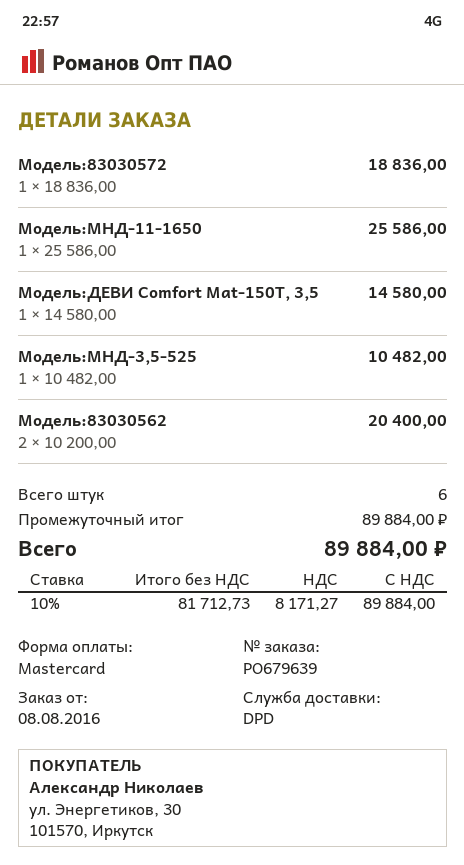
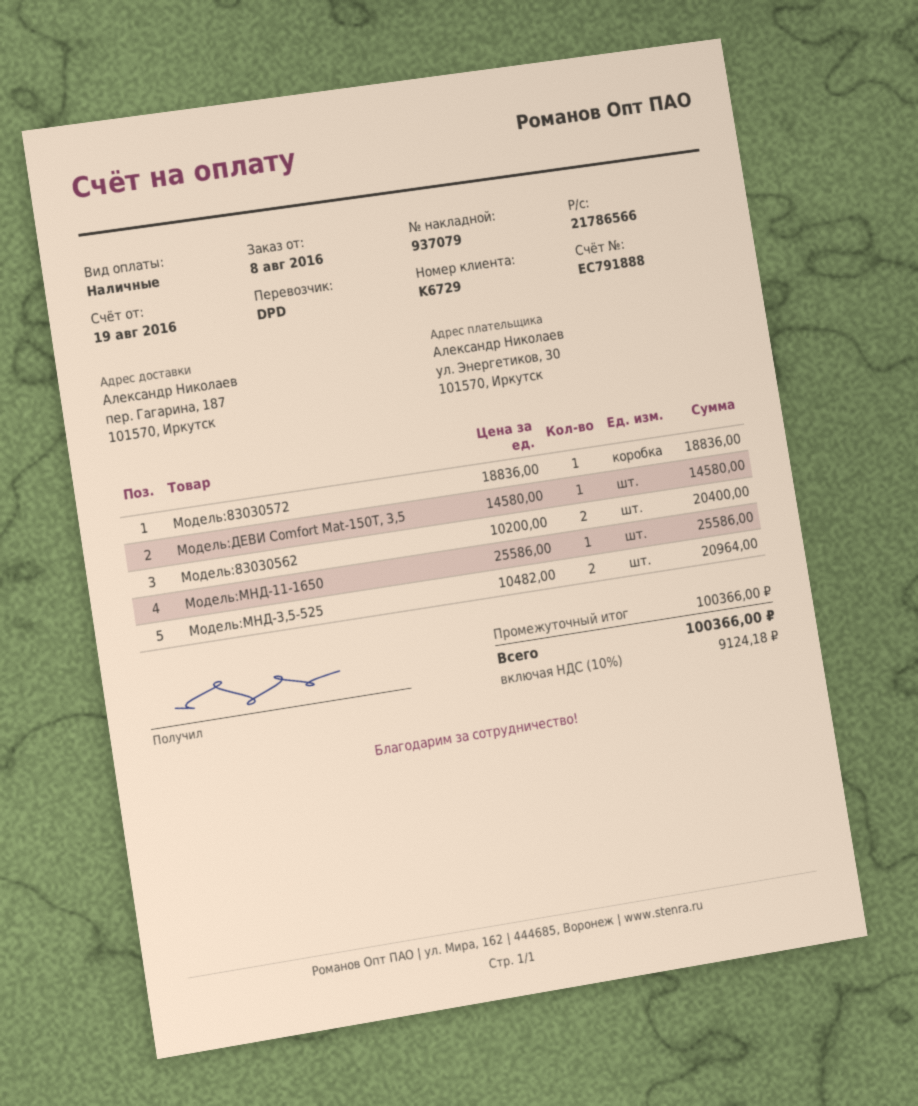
payment method: Mastercard -> cash
Модель:МНД-3,5-525: 1 x 10482.00 = 10482.00 -> 2 x 10482.00 = 20964.00
subtotal: 89884.00 -> 100366.00
tax: 10% = 8171.27 -> 10% = 9124.18
total: 89884.00 -> 100366.00

